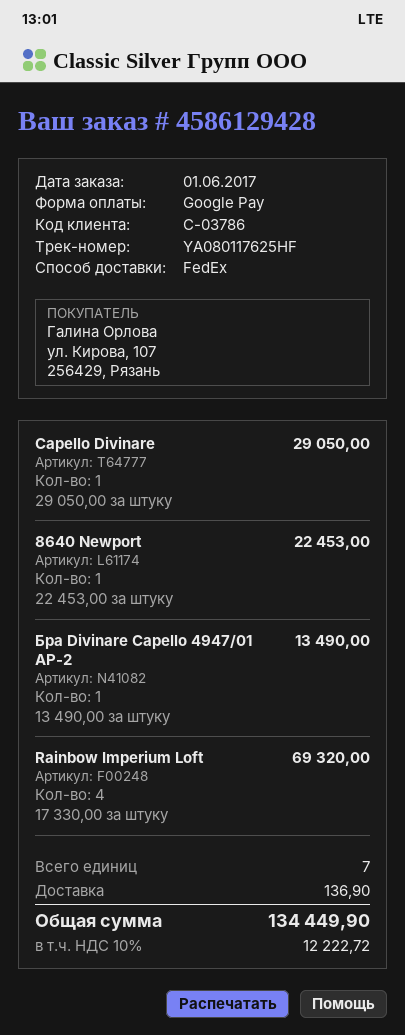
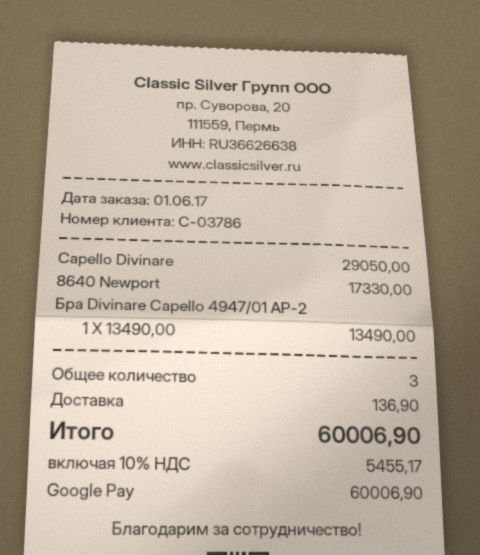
8640 Newport: 1 x 22453.00 = 22453.00 -> 1 x 17330.00 = 17330.00
Rainbow Imperium Loft: 4 x 17330.00 = 69320.00 -> none
total quantity: 7 -> 3
tax: 10% = 12222.72 -> 10% = 5455.17
total: 134449.90 -> 60006.90

